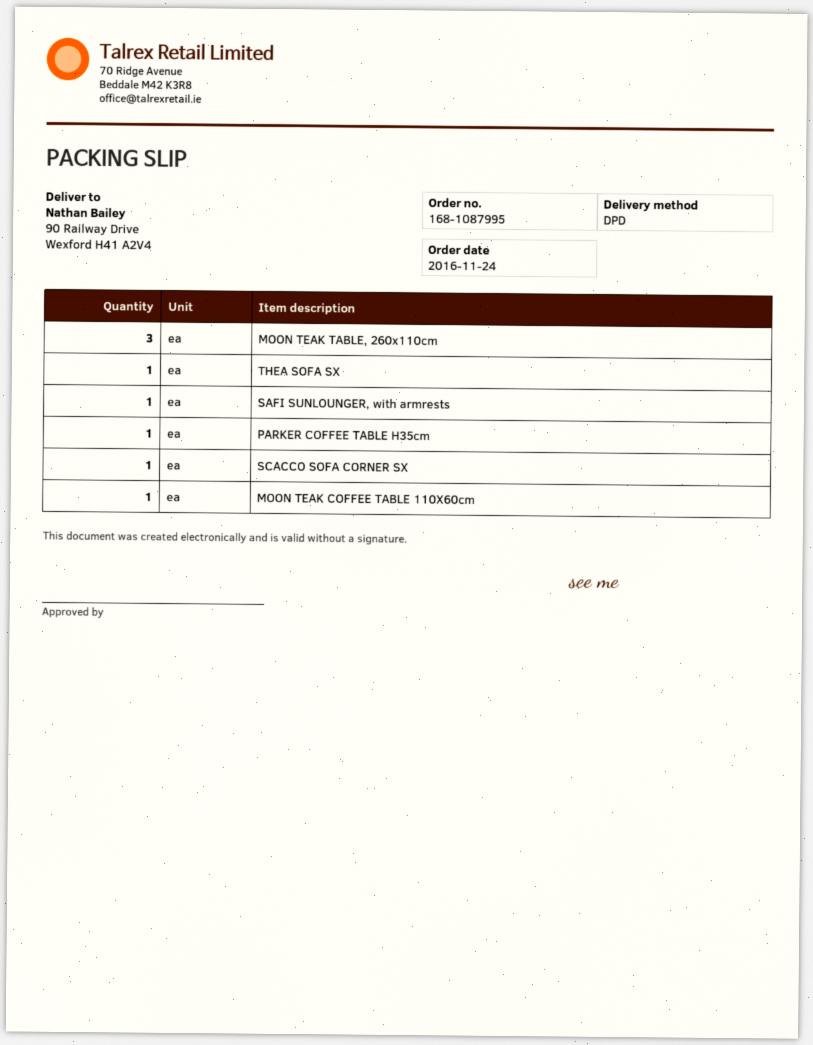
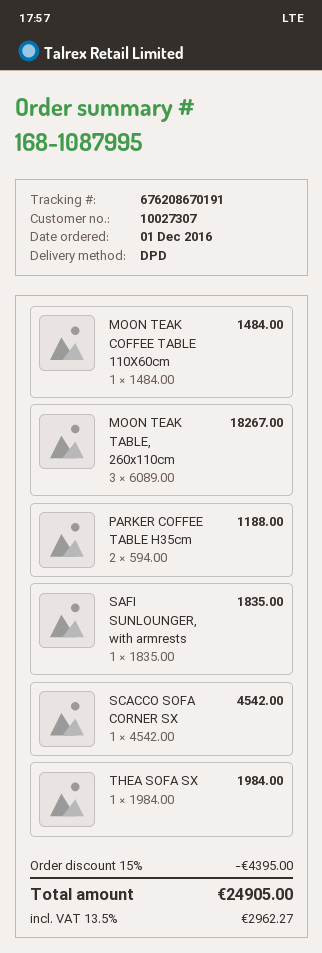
order date: 2016-11-24 -> 2016-12-01
PARKER COFFEE TABLE H35cm: 1 -> 2

